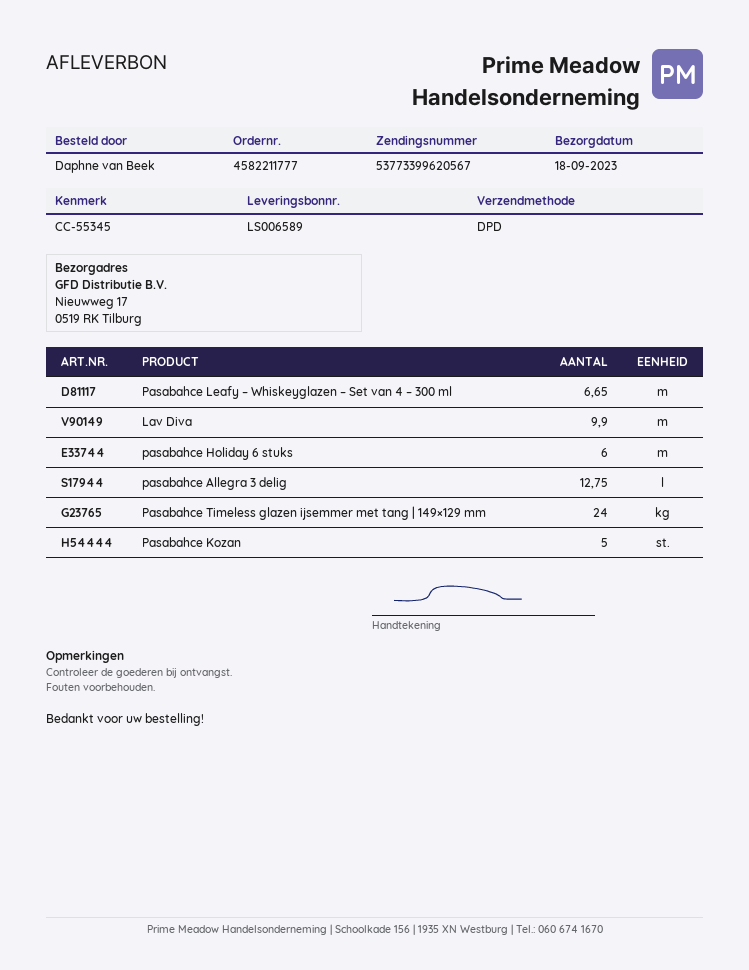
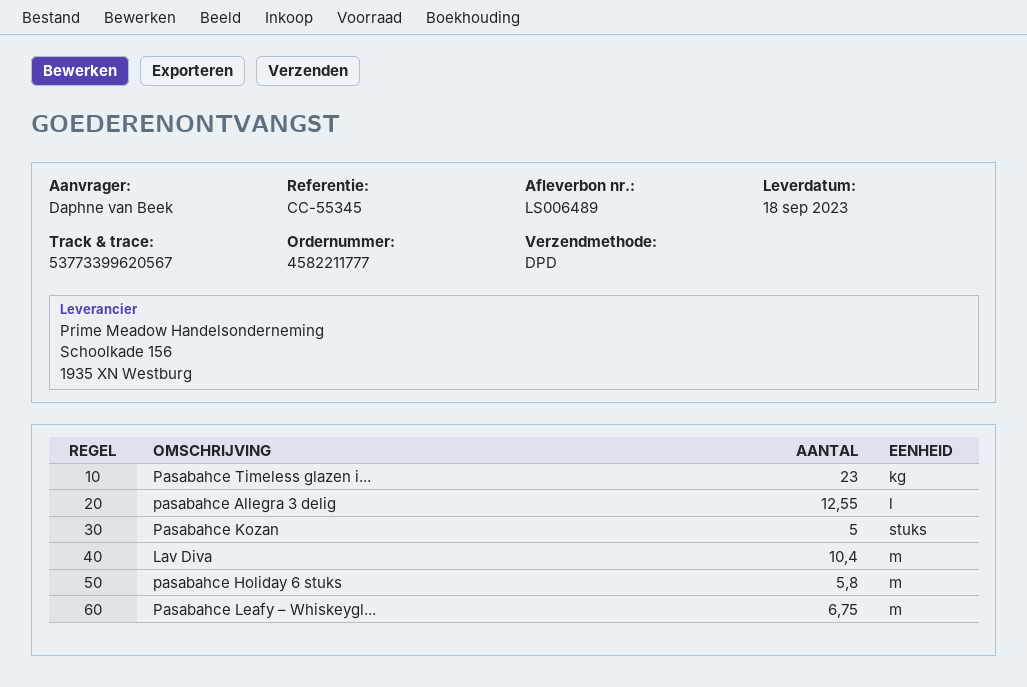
delivery note number: LS006589 -> LS006489
Pasabahce Leafy – Whiskeyglazen – Set van 4 – 300 ml: 6.65 -> 6.75
Lav Diva: 9.9 -> 10.4
pasabahce Holiday 6 stuks: 6 -> 5.8
pasabahce Allegra 3 delig: 12.75 -> 12.55
Pasabahce Timeless glazen ijsemmer met tang | 149×129 mm: 24 -> 23

